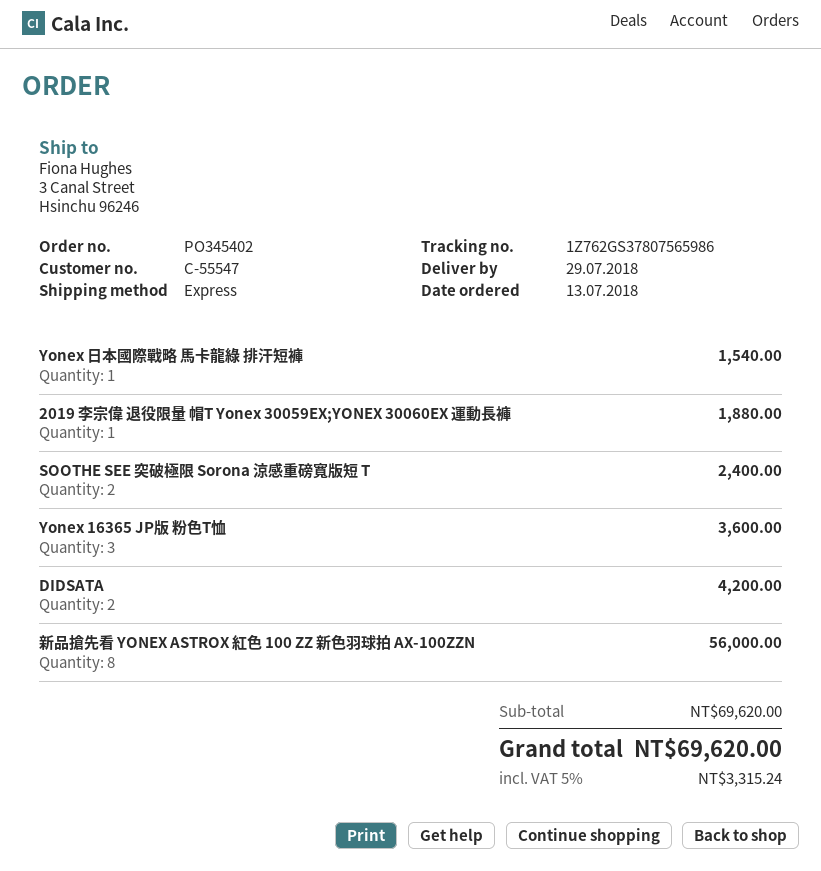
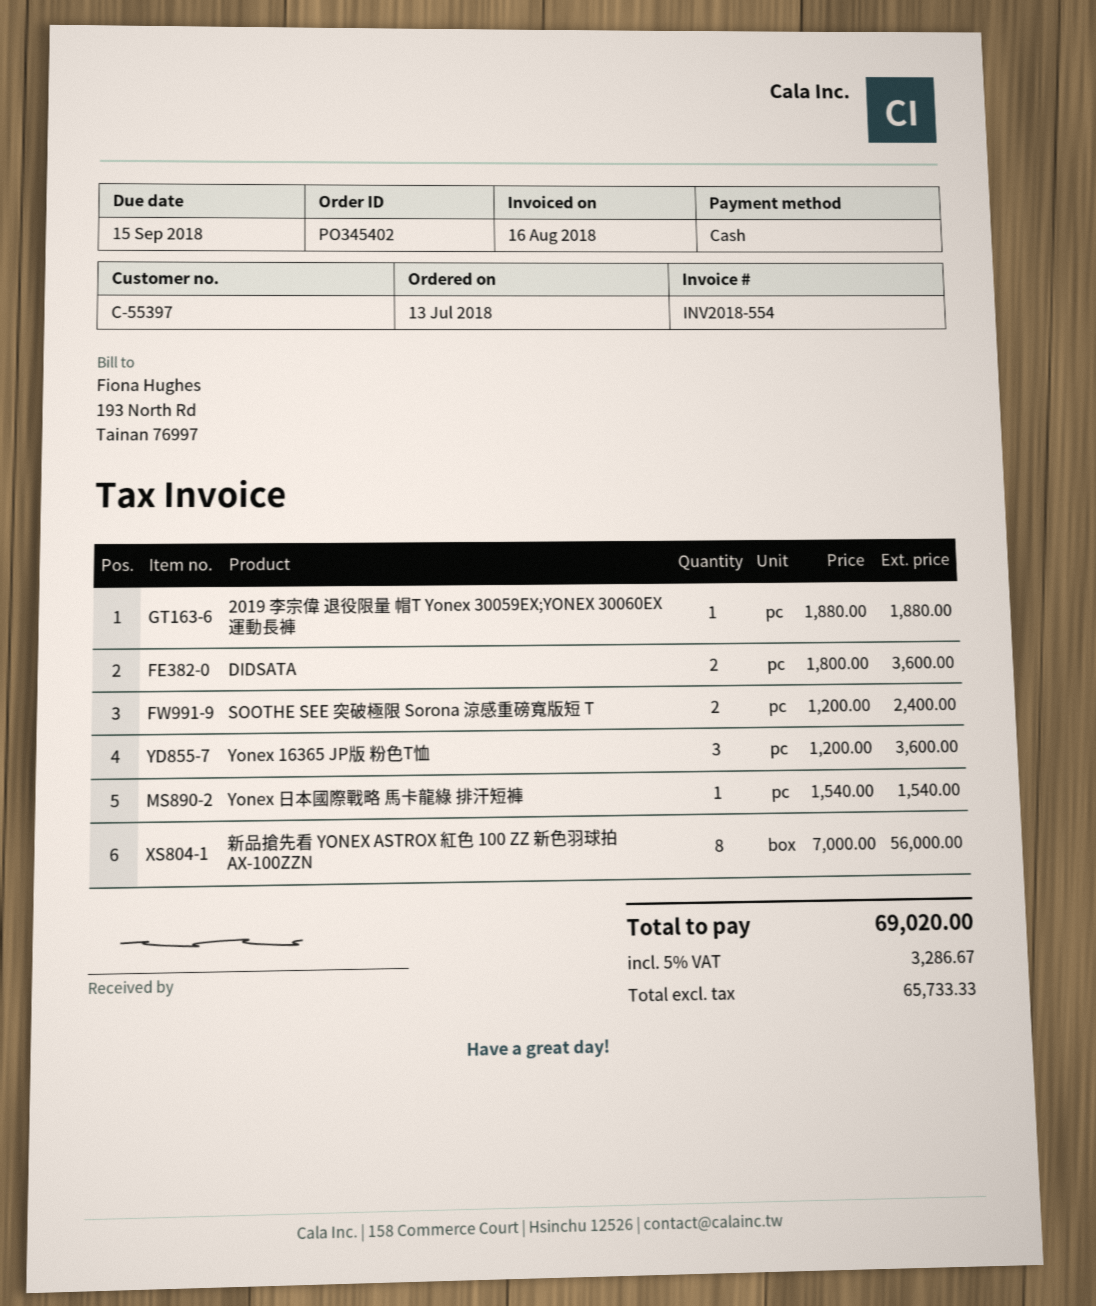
customer number: C-55547 -> C-55397
DIDSATA: 2 for 4200.00 -> 2 for 3600.00
tax: 5% = 3315.24 -> 5% = 3286.67
total: 69620.00 -> 69020.00

